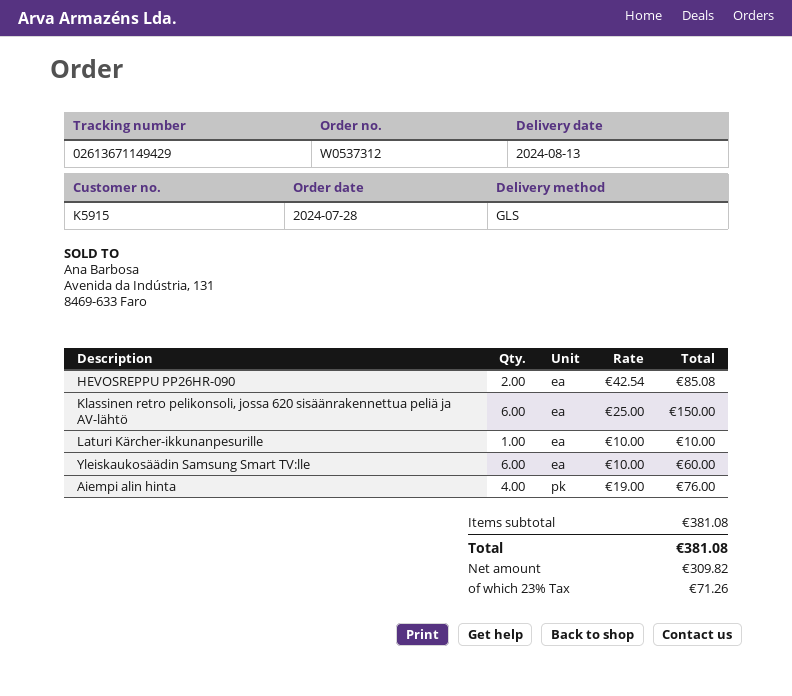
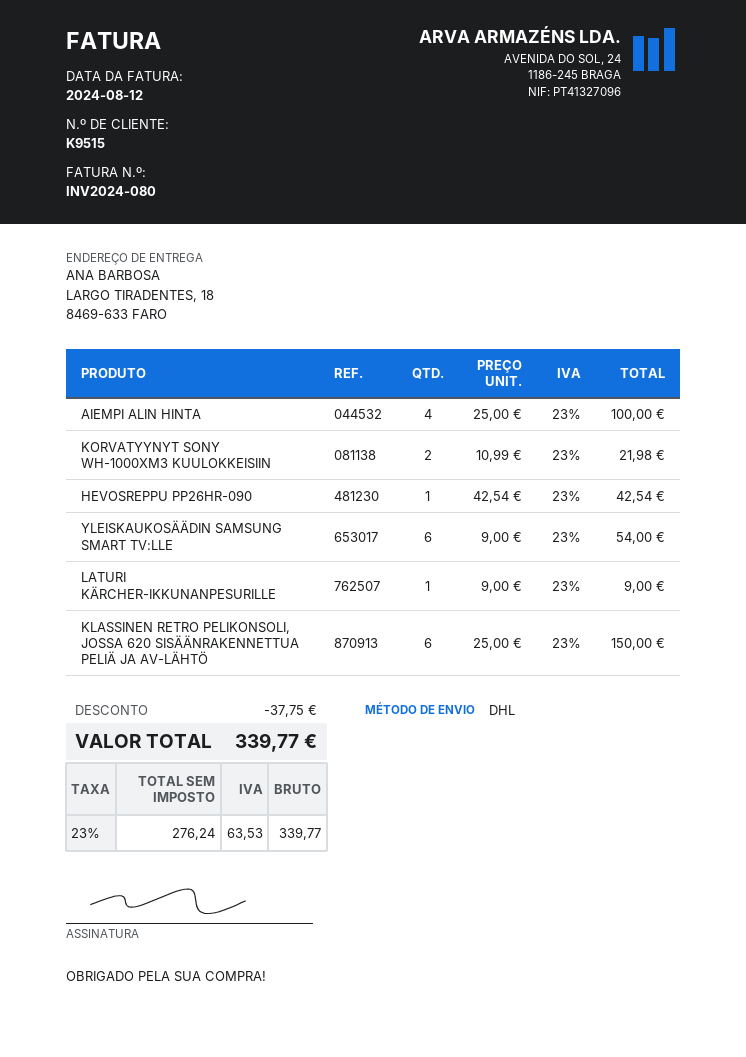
customer number: K5915 -> K9515
shipping method: GLS -> DHL
HEVOSREPPU PP26HR-090: 2 x 42.54 = 85.08 -> 1 x 42.54 = 42.54
Laturi Kärcher-ikkunanpesurille: 1 x 10.00 = 10.00 -> 1 x 9.00 = 9.00
Yleiskaukosäädin Samsung Smart TV:lle: 6 x 10.00 = 60.00 -> 6 x 9.00 = 54.00
Aiempi alin hinta: 4 x 19.00 = 76.00 -> 4 x 25.00 = 100.00
KORVATYYNYT SONY WH-1000XM3 KUULOKKEISIIN: none -> 2 x 10.99 = 21.98
discount: none -> 37.75
net: 309.82 -> 276.24
tax: 23% = 71.26 -> 23% = 63.53
total: 381.08 -> 339.77

